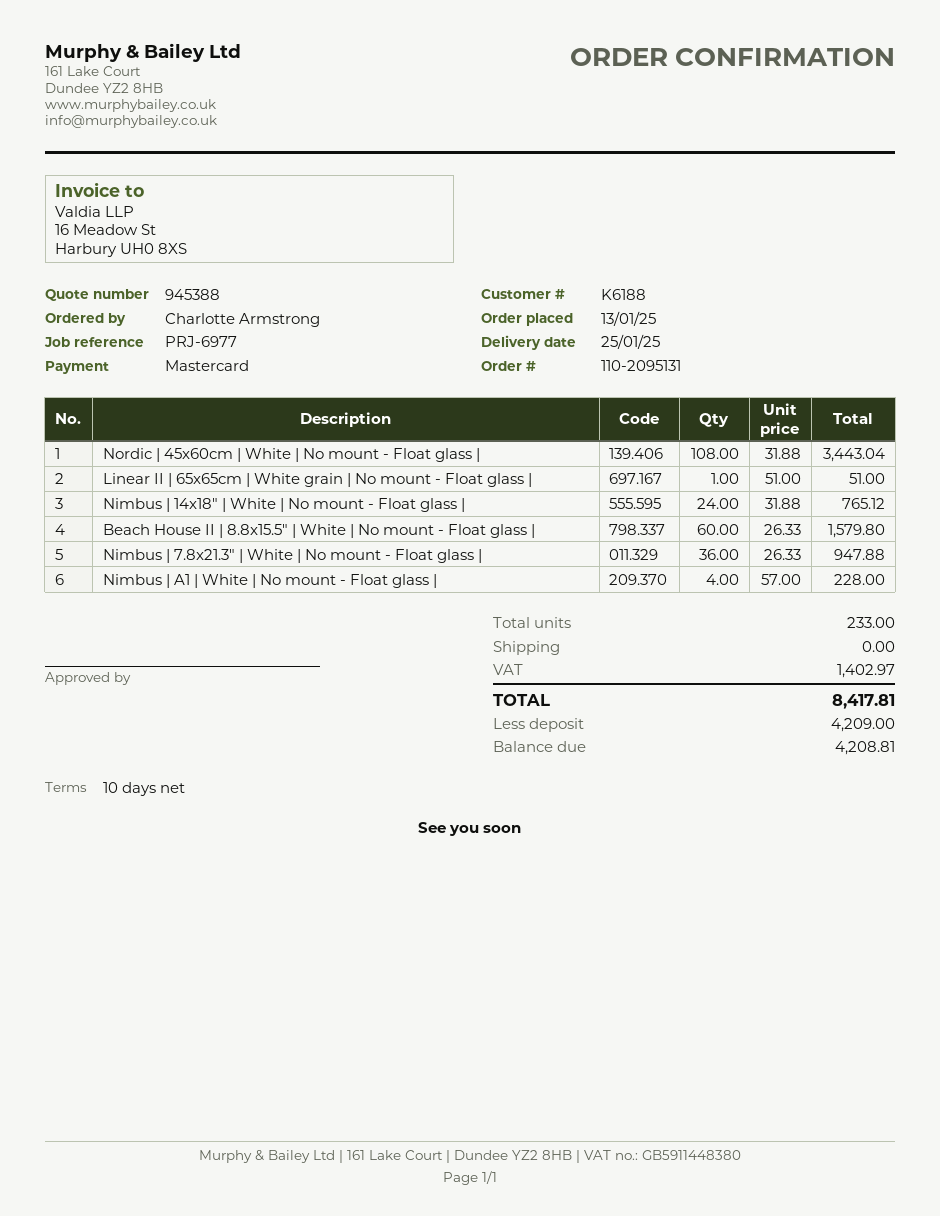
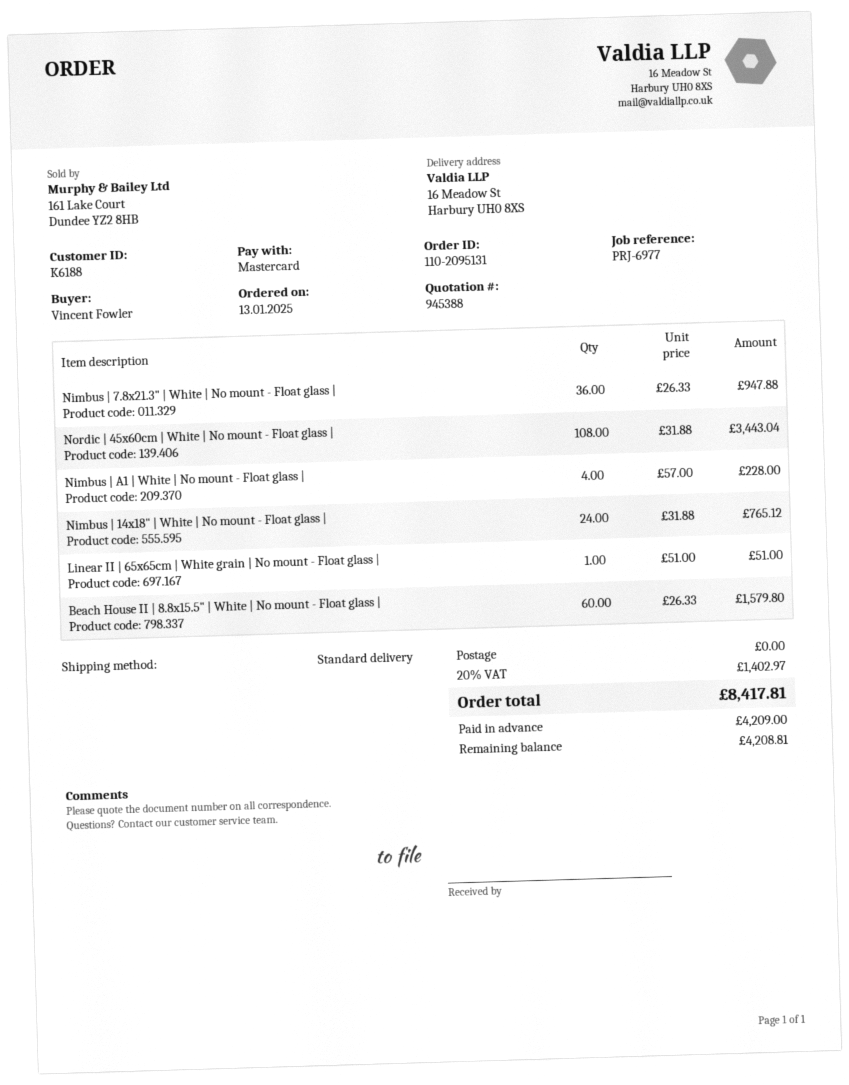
ordered by: Charlotte Armstrong -> Vincent Fowler

